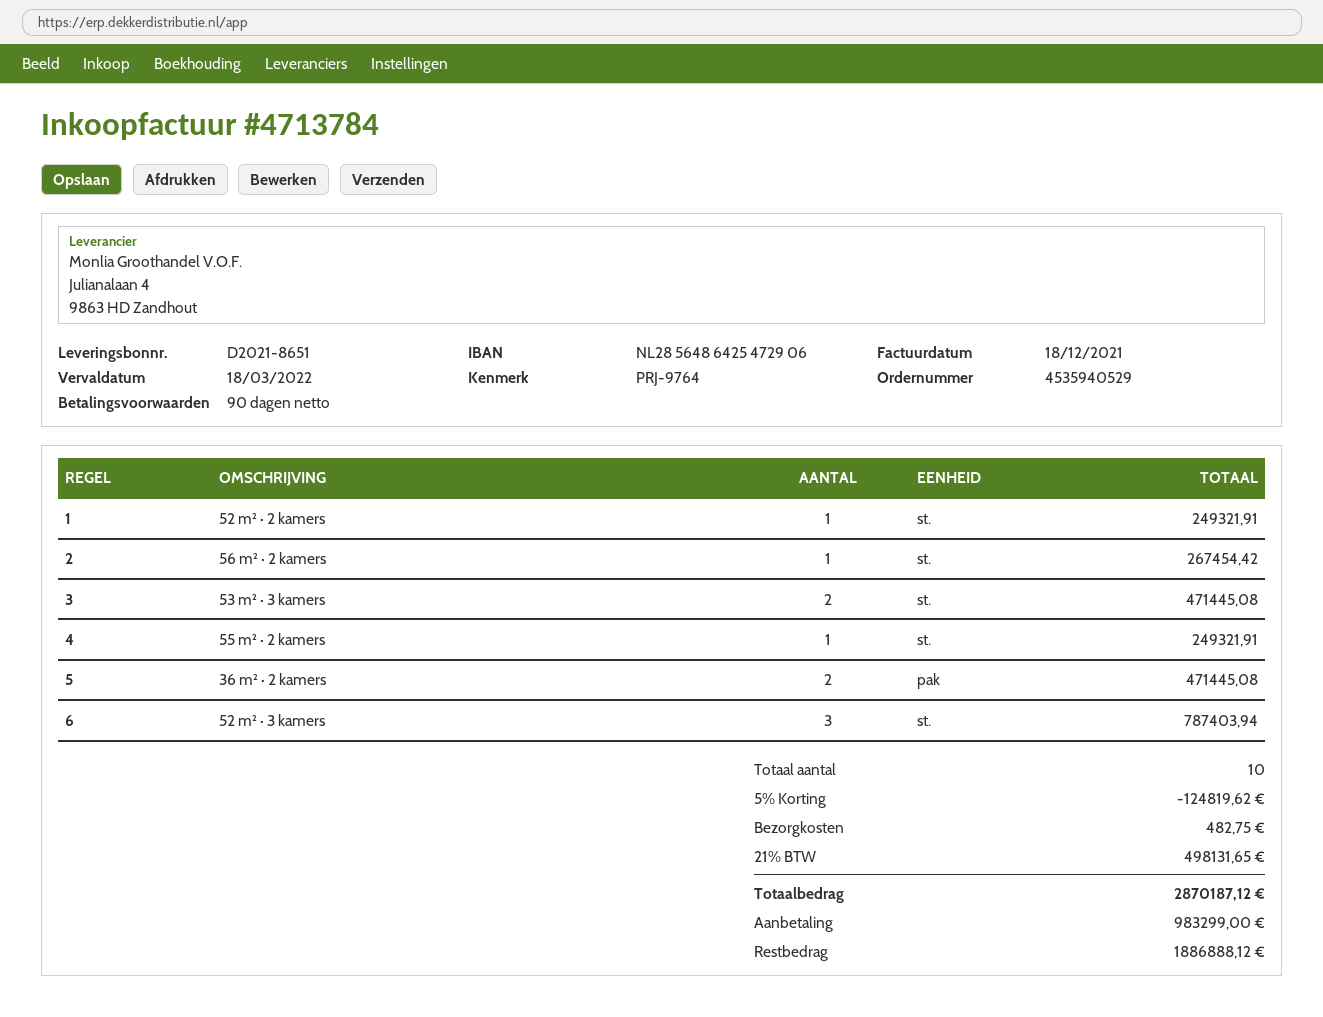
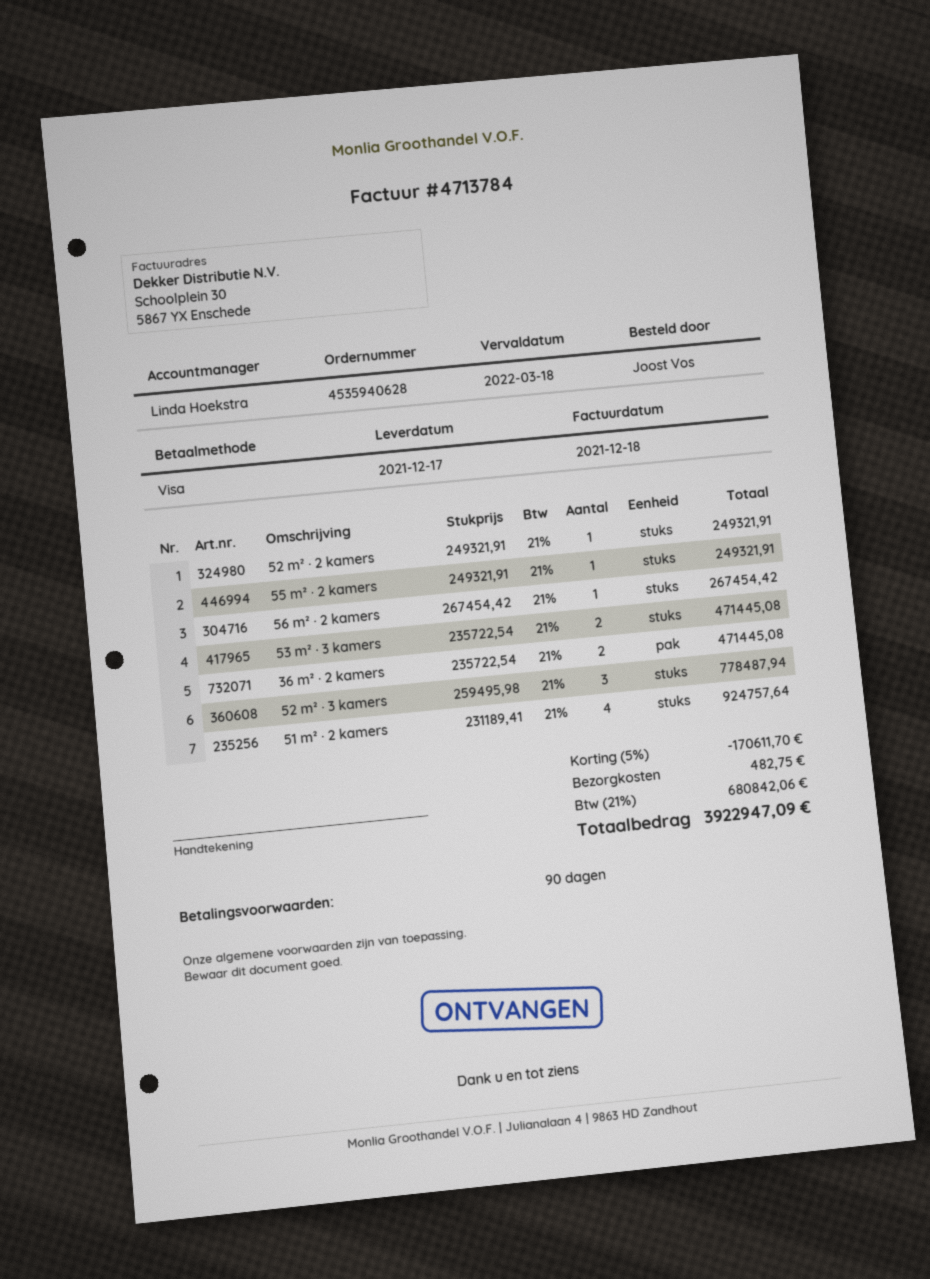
order number: 4535940529 -> 4535940628
52 m² · 3 kamers: 3 for 787403.94 -> 3 for 778487.94
51 m² · 2 kamers: none -> 4 for 924757.64
discount: 5% = 124819.62 -> 5% = 170611.70
tax: 21% = 498131.65 -> 21% = 680842.06
total: 2870187.12 -> 3922947.09

